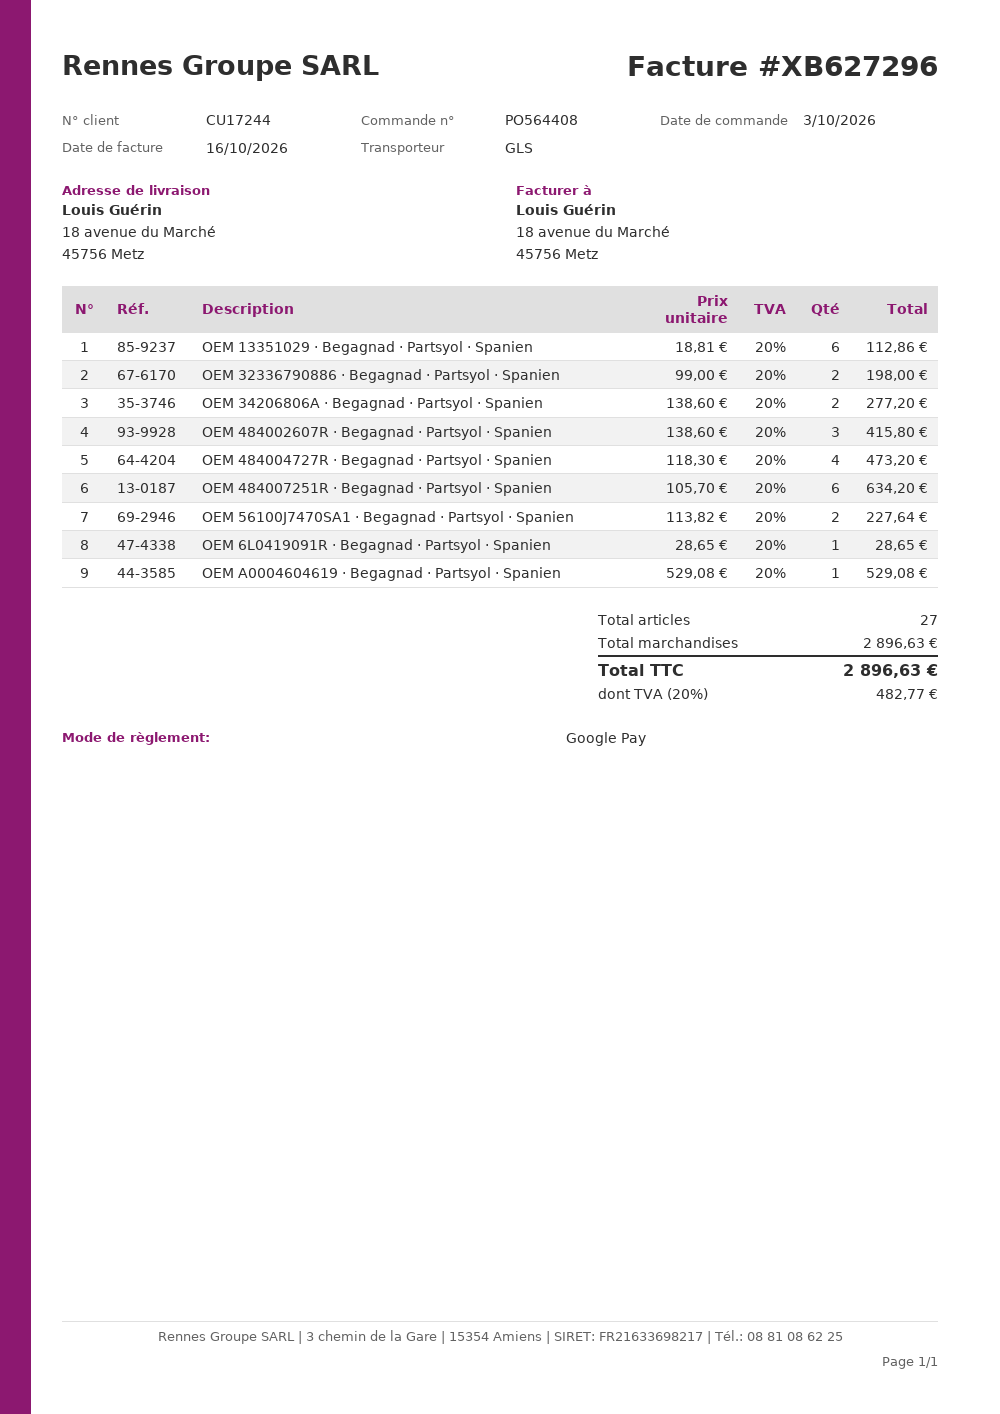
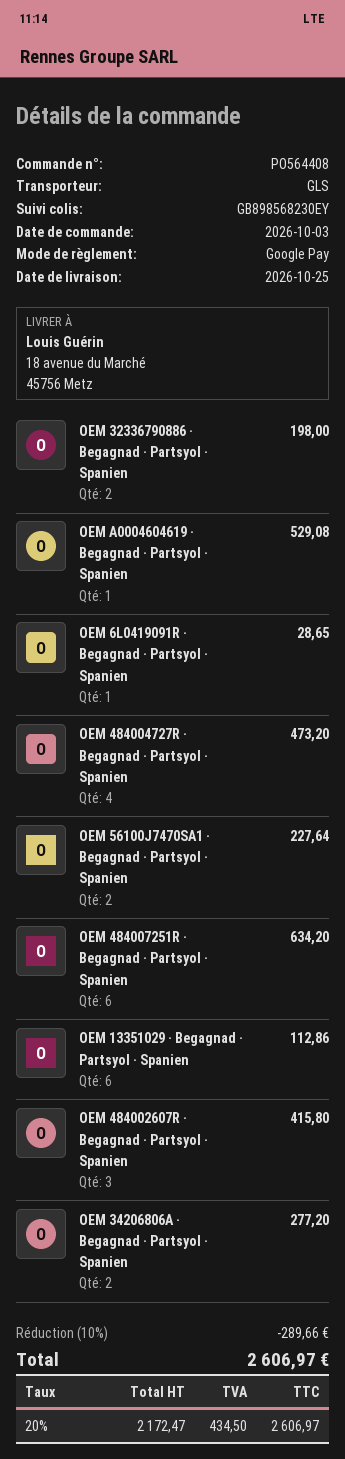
discount: none -> 10% = 289.66
tax: 20% = 482.77 -> 20% = 434.50
total: 2896.63 -> 2606.97

